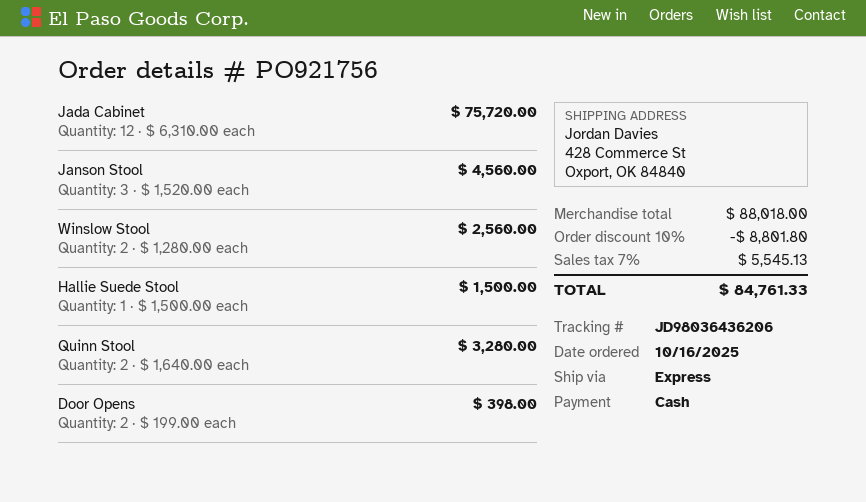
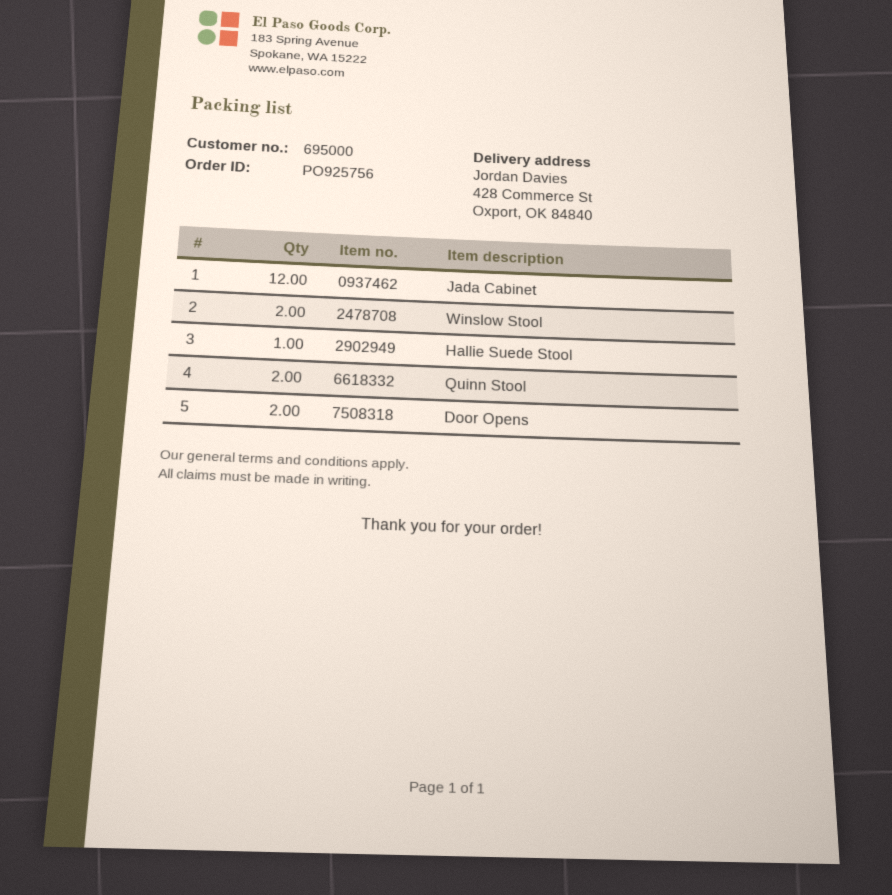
order number: PO921756 -> PO925756
Janson Stool: 3 -> none

